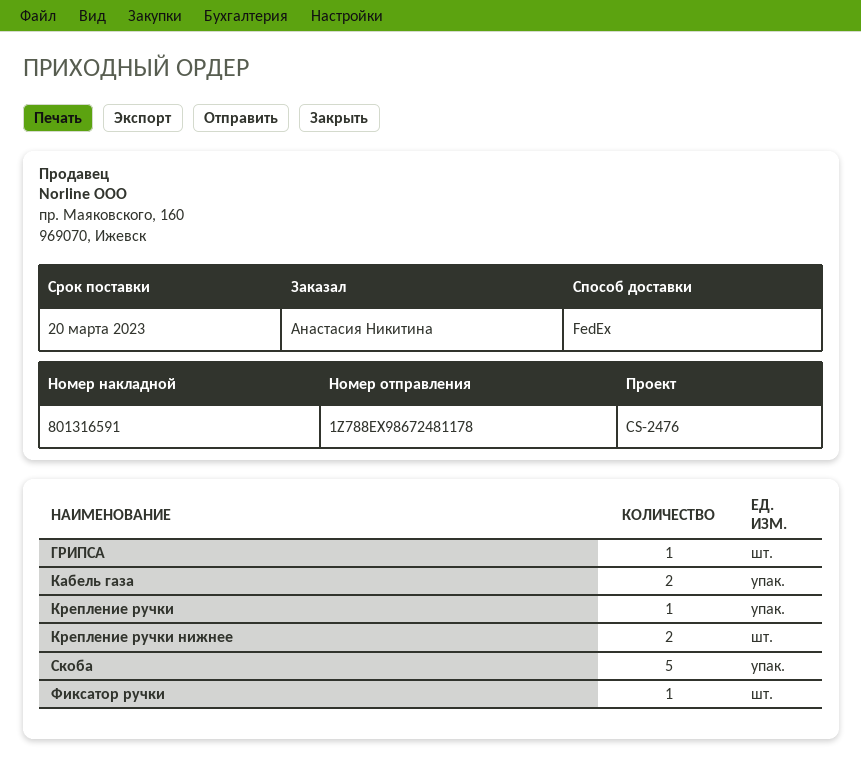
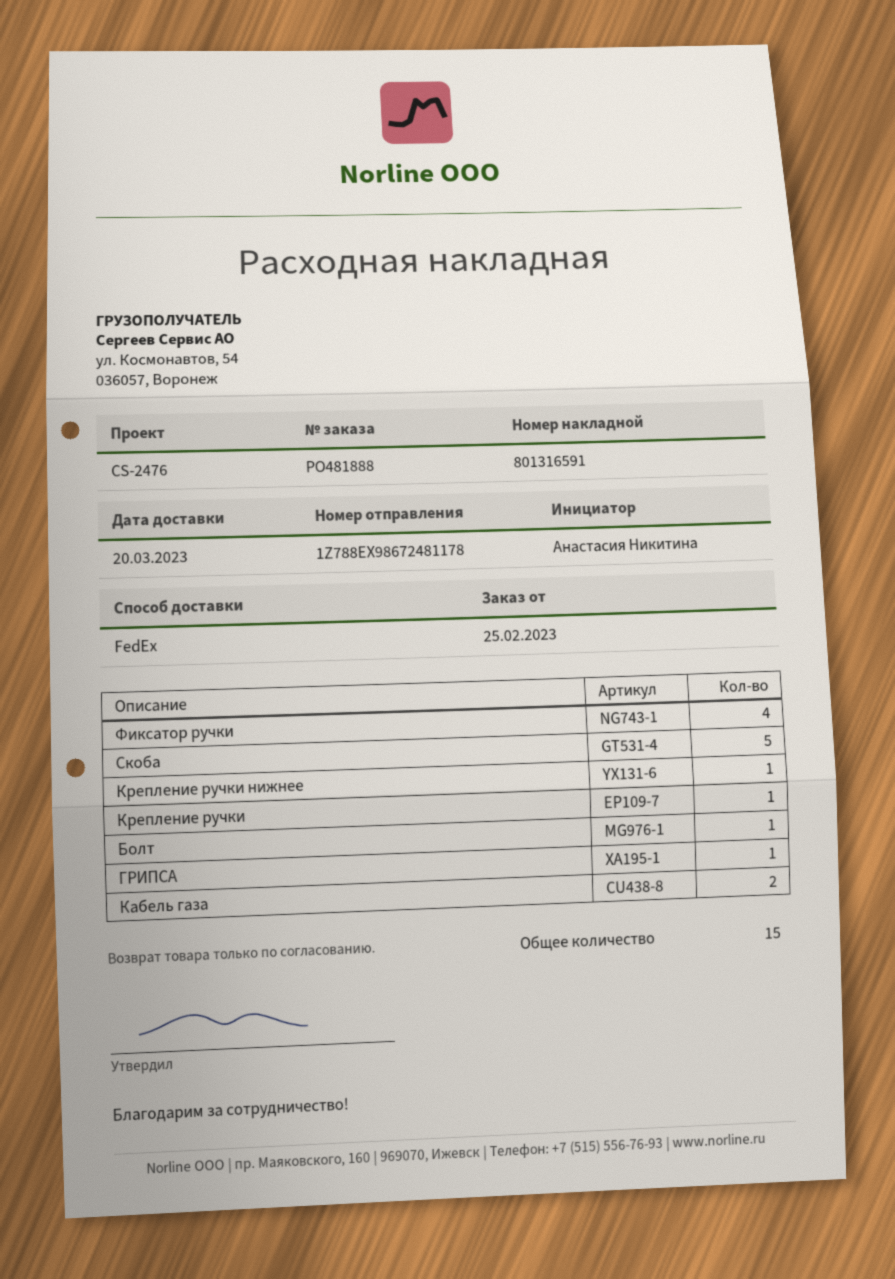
Крепление ручки нижнее: 2 -> 1
Фиксатор ручки: 1 -> 4
Болт: none -> 1

